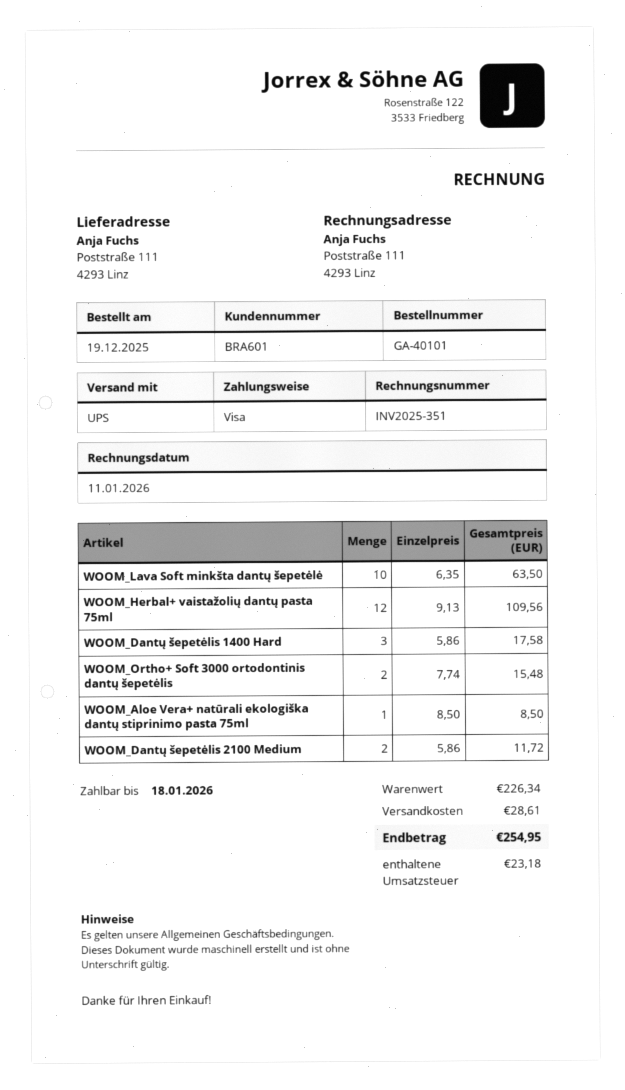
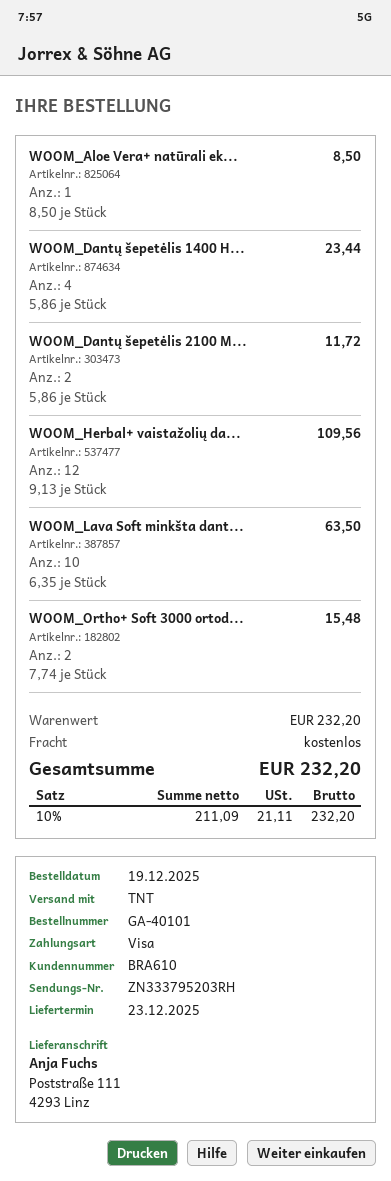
customer number: BRA601 -> BRA610
shipping method: UPS -> TNT
WOOM_Dantų šepetėlis 1400 Hard: 3 x 5.86 = 17.58 -> 4 x 5.86 = 23.44
subtotal: 226.34 -> 232.20
shipping: 28.61 -> 0.00
tax: 23.18 -> 21.11
total: 254.95 -> 232.20

